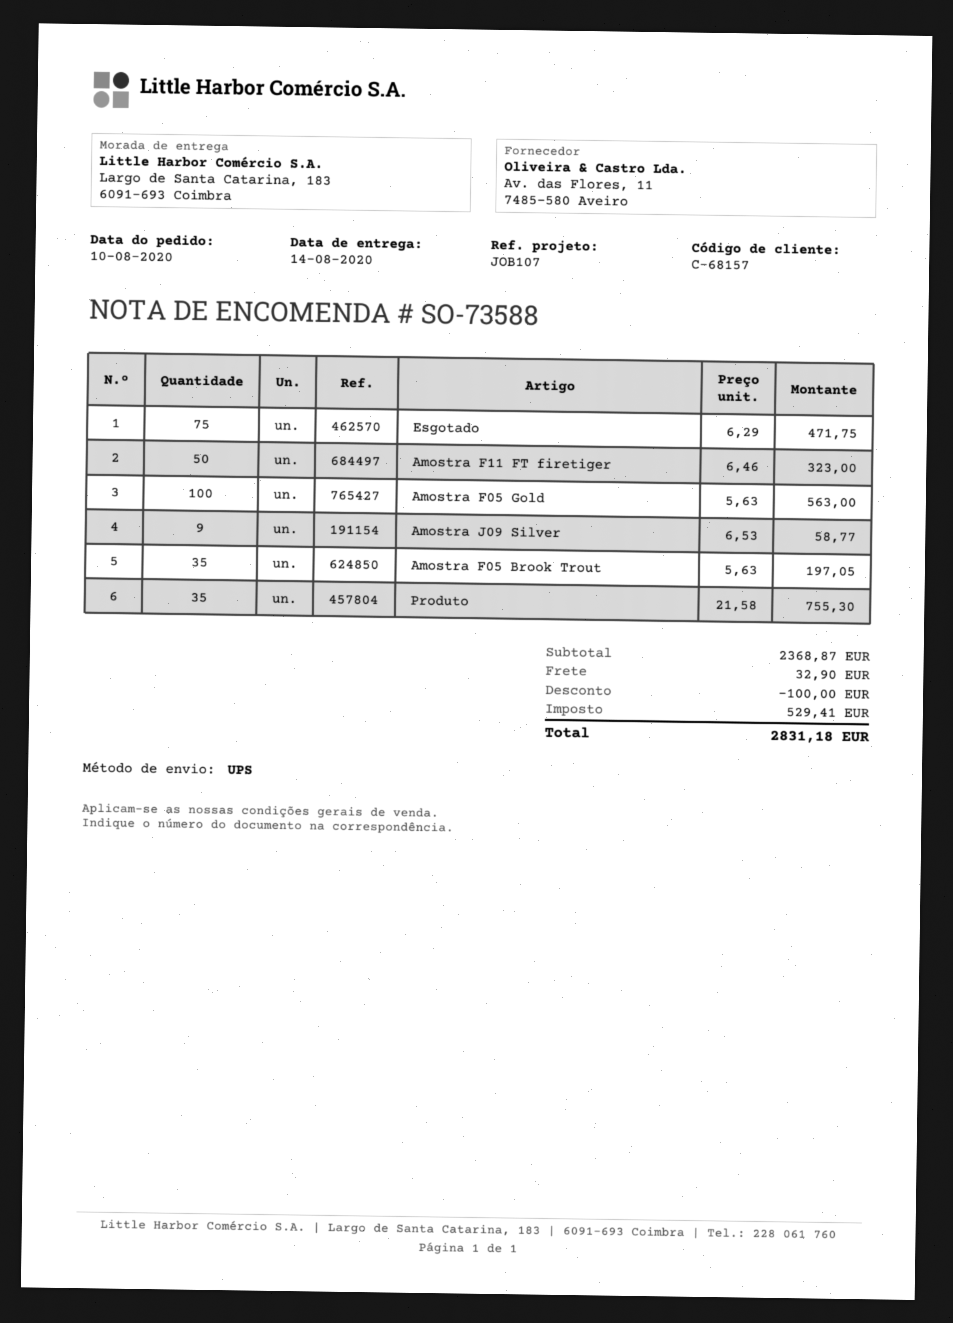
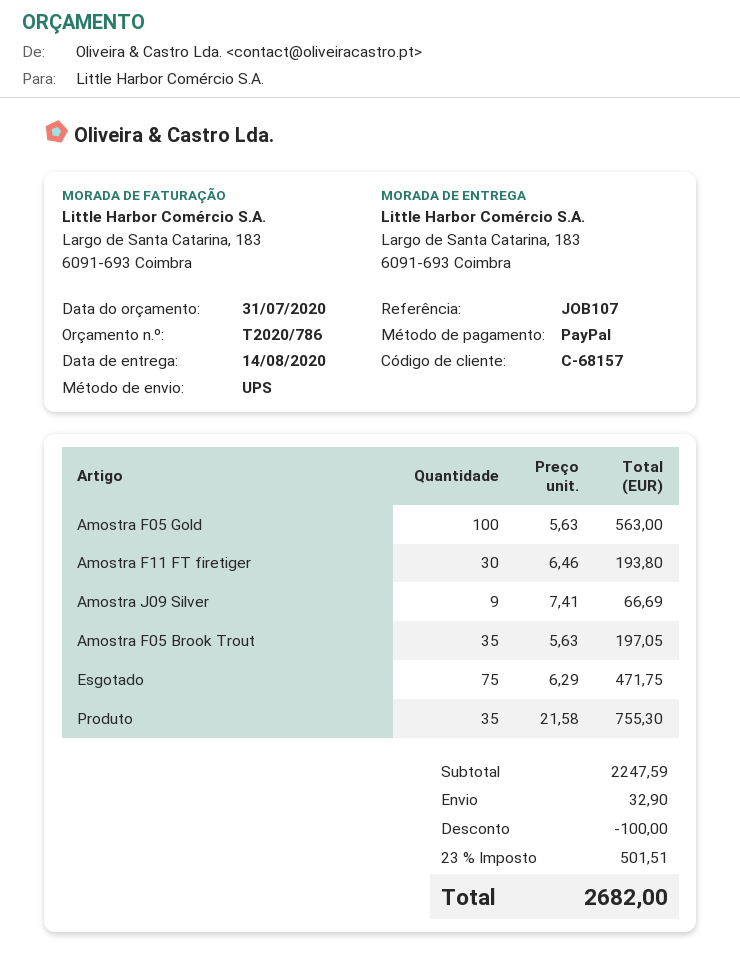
Amostra F11 FT firetiger: 50 x 6.46 = 323.00 -> 30 x 6.46 = 193.80
Amostra J09 Silver: 9 x 6.53 = 58.77 -> 9 x 7.41 = 66.69
subtotal: 2368.87 -> 2247.59
tax: 529.41 -> 501.51
total: 2831.18 -> 2682.00

